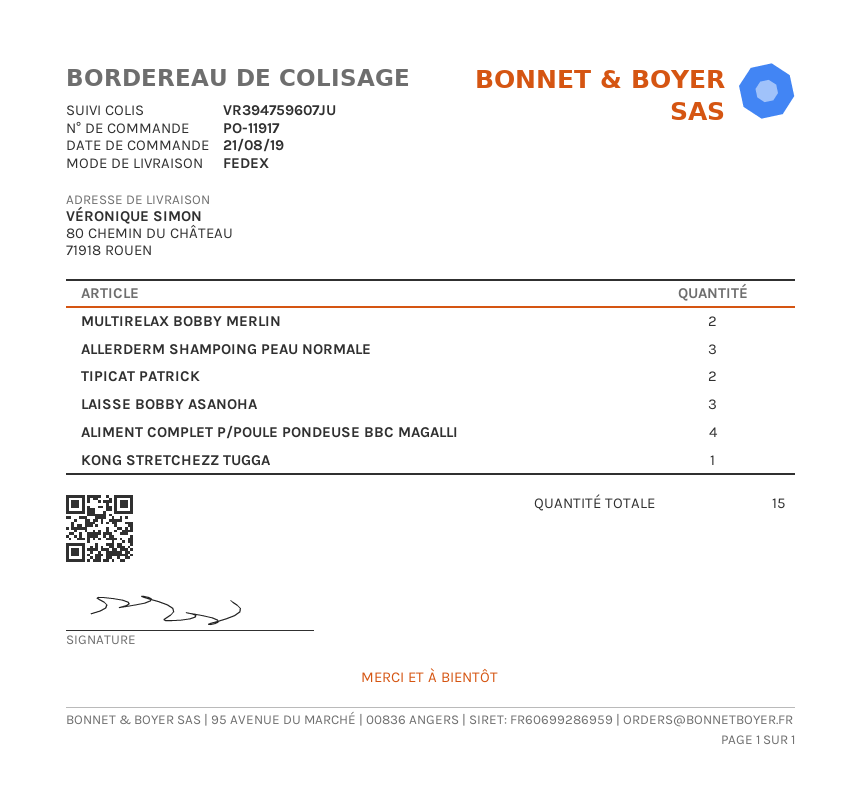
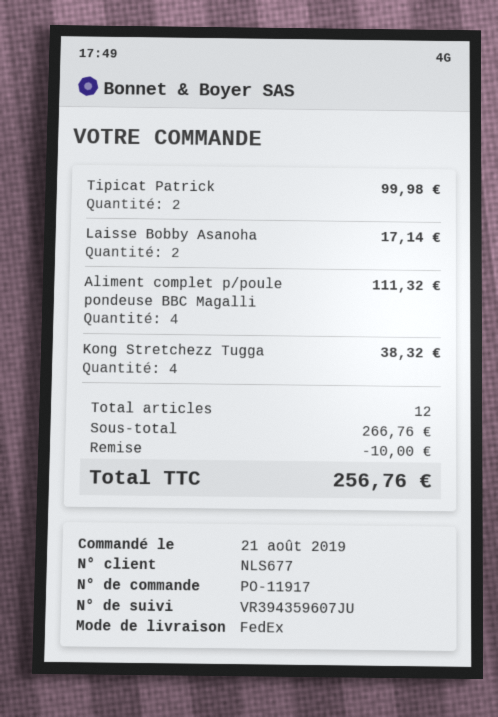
tracking number: VR394759607JU -> VR394359607JU
MULTIRELAX BOBBY MERLIN: 2 -> none
ALLERDERM SHAMPOING PEAU NORMALE: 3 -> none
LAISSE BOBBY ASANOHA: 3 -> 2
KONG STRETCHEZZ TUGGA: 1 -> 4
total quantity: 15 -> 12

